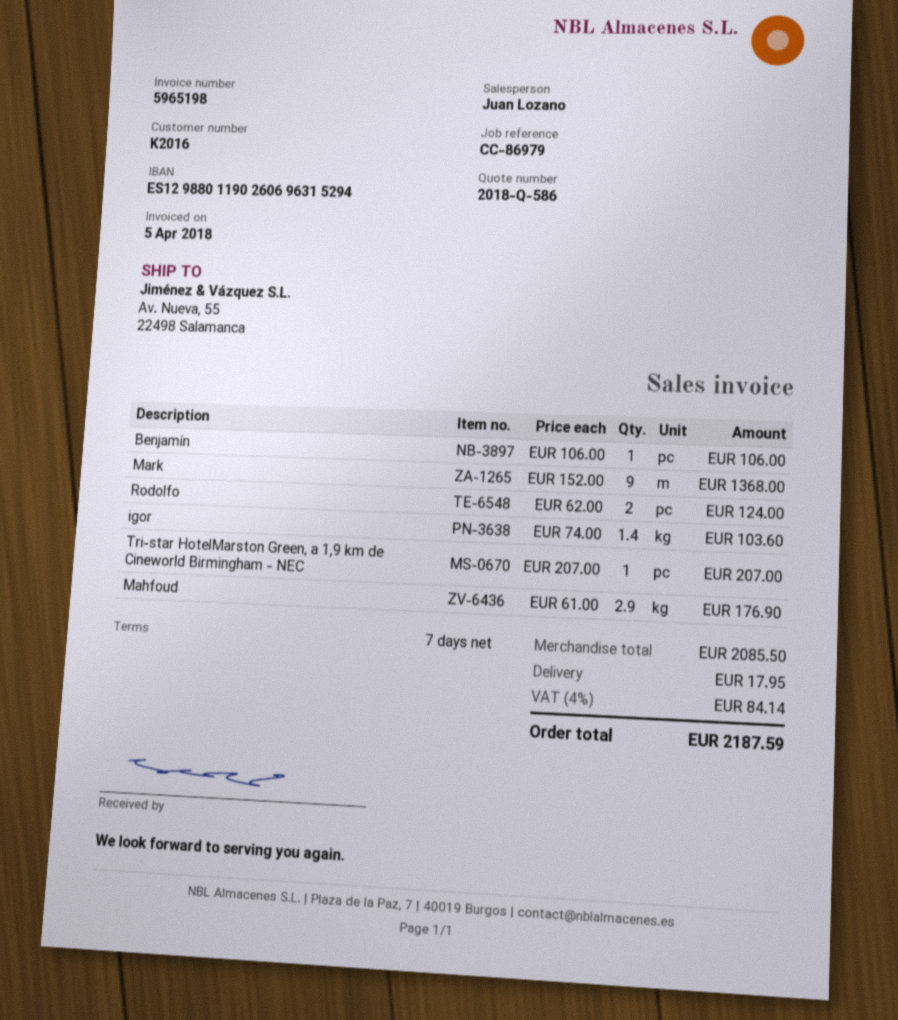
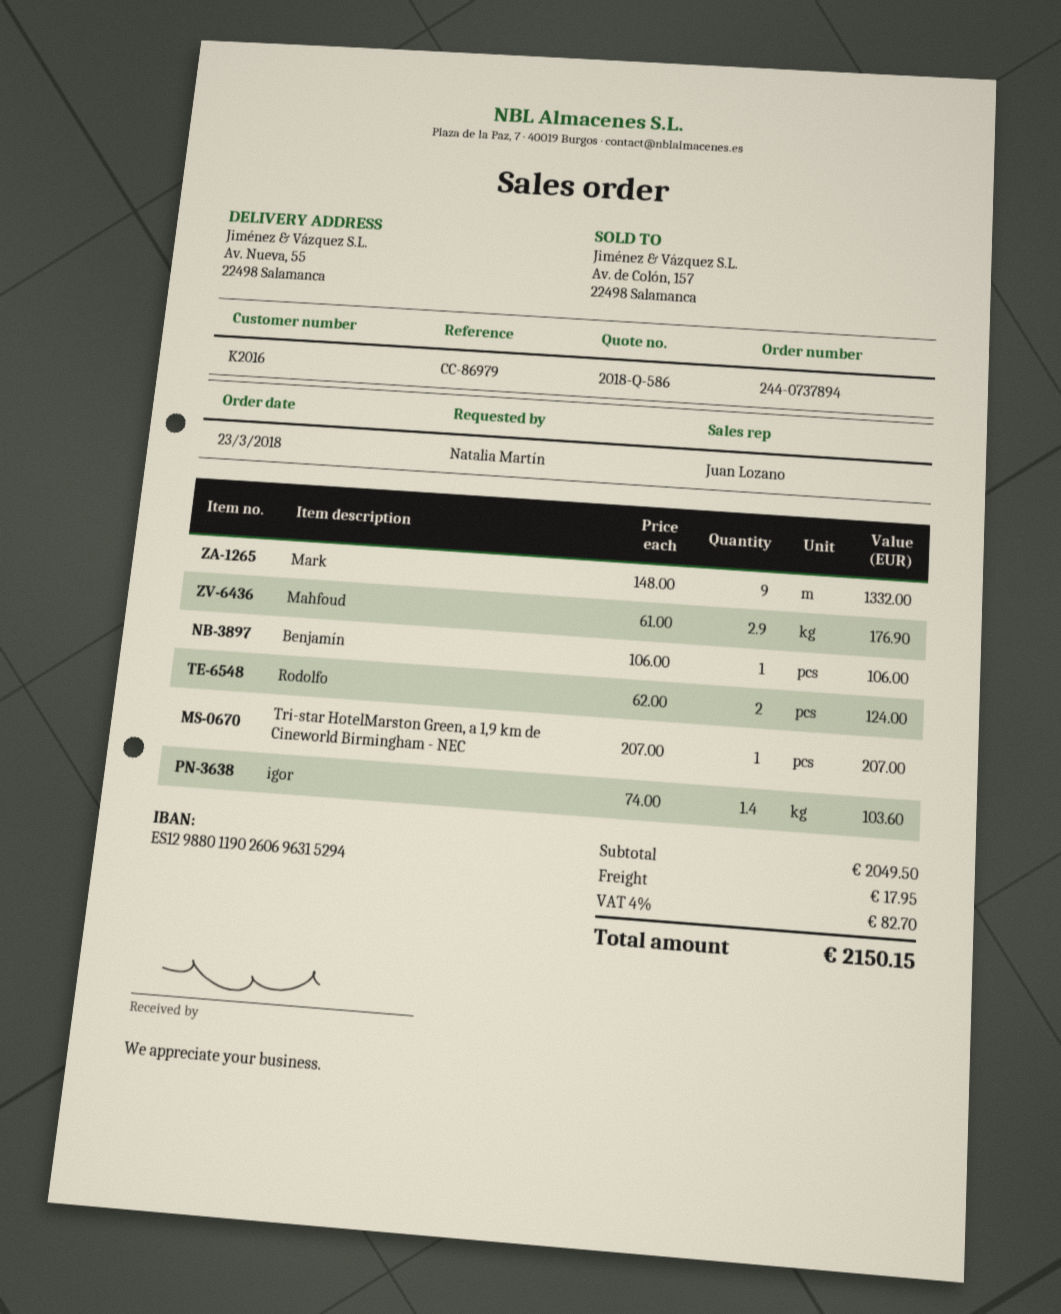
Mark: 9 x 152.00 = 1368.00 -> 9 x 148.00 = 1332.00
subtotal: 2085.50 -> 2049.50
tax: 4% = 84.14 -> 4% = 82.70
total: 2187.59 -> 2150.15

